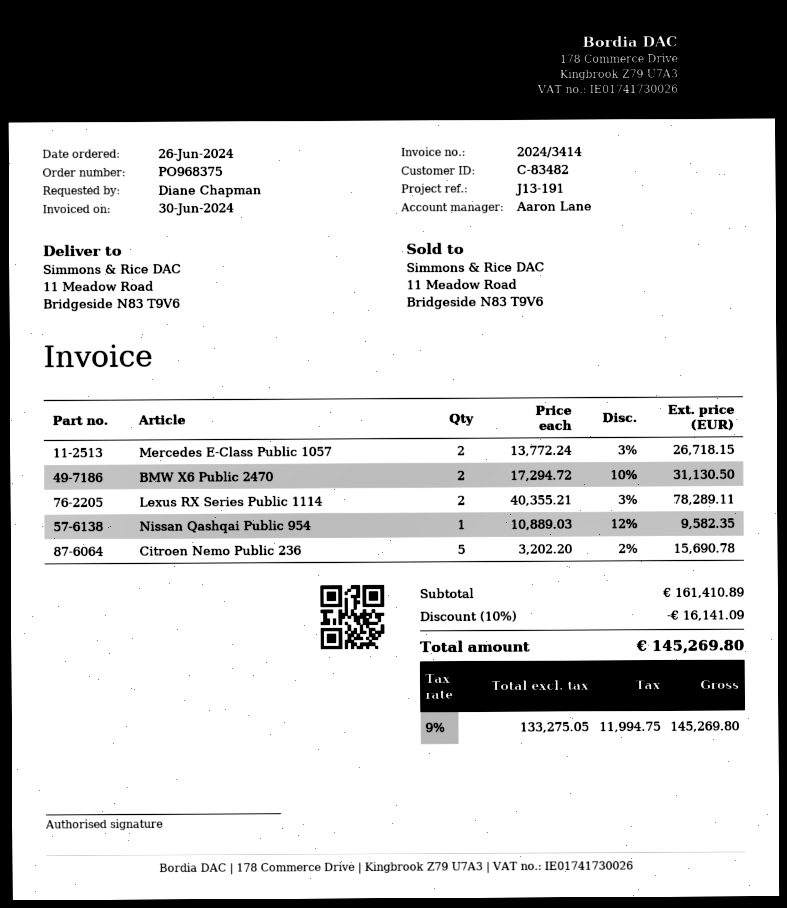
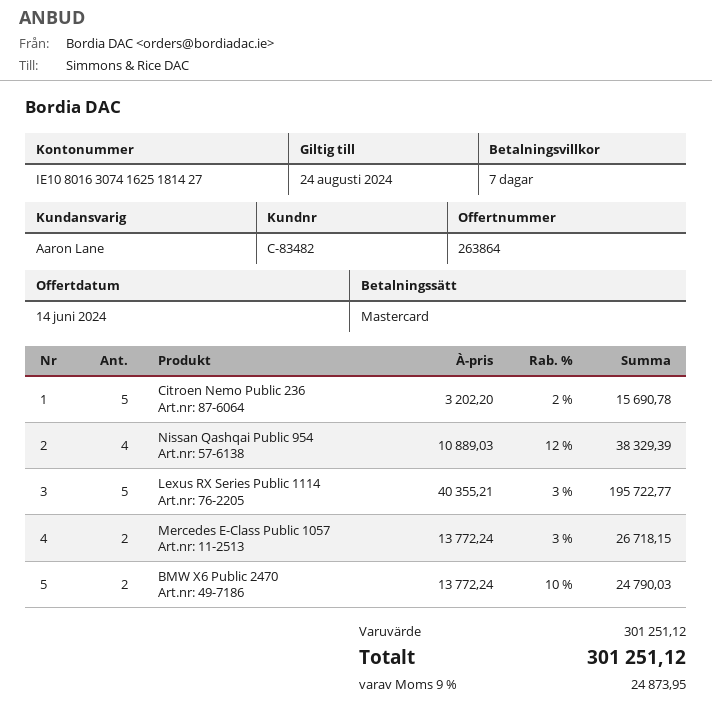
BMW X6 Public 2470: 2 x 17294.72 - 10% = 31130.50 -> 2 x 13772.24 - 10% = 24790.03
Lexus RX Series Public 1114: 2 x 40355.21 - 3% = 78289.11 -> 5 x 40355.21 - 3% = 195722.77
Nissan Qashqai Public 954: 1 x 10889.03 - 12% = 9582.35 -> 4 x 10889.03 - 12% = 38329.39
subtotal: 161410.89 -> 301251.12
discount: 10% = 16141.09 -> none
tax: 9% = 11994.75 -> 9% = 24873.95
total: 145269.80 -> 301251.12

